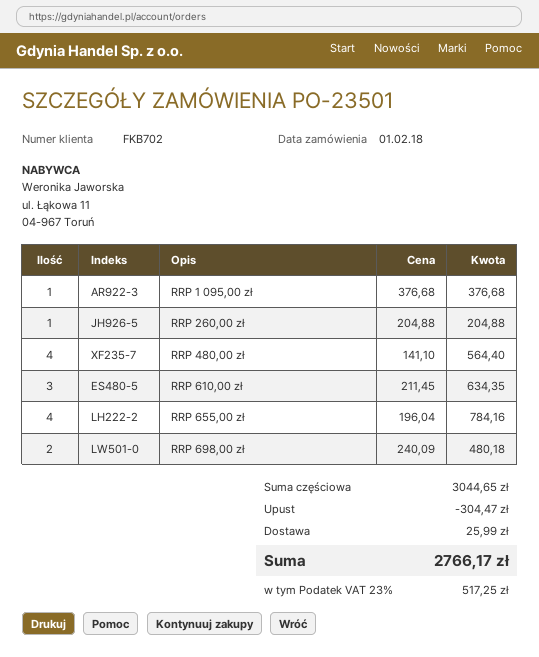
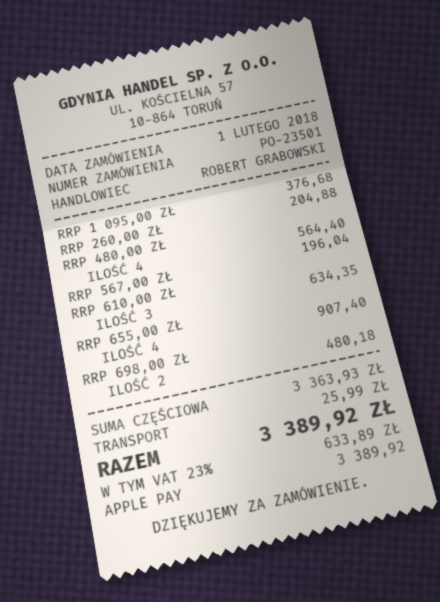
RRP 655,00 zł: 4 for 784.16 -> 4 for 907.40
RRP 567,00 ZŁ: none -> 1 for 196.04
subtotal: 3044.65 -> 3363.93
discount: 304.47 -> none
tax: 23% = 517.25 -> 23% = 633.89
total: 2766.17 -> 3389.92

